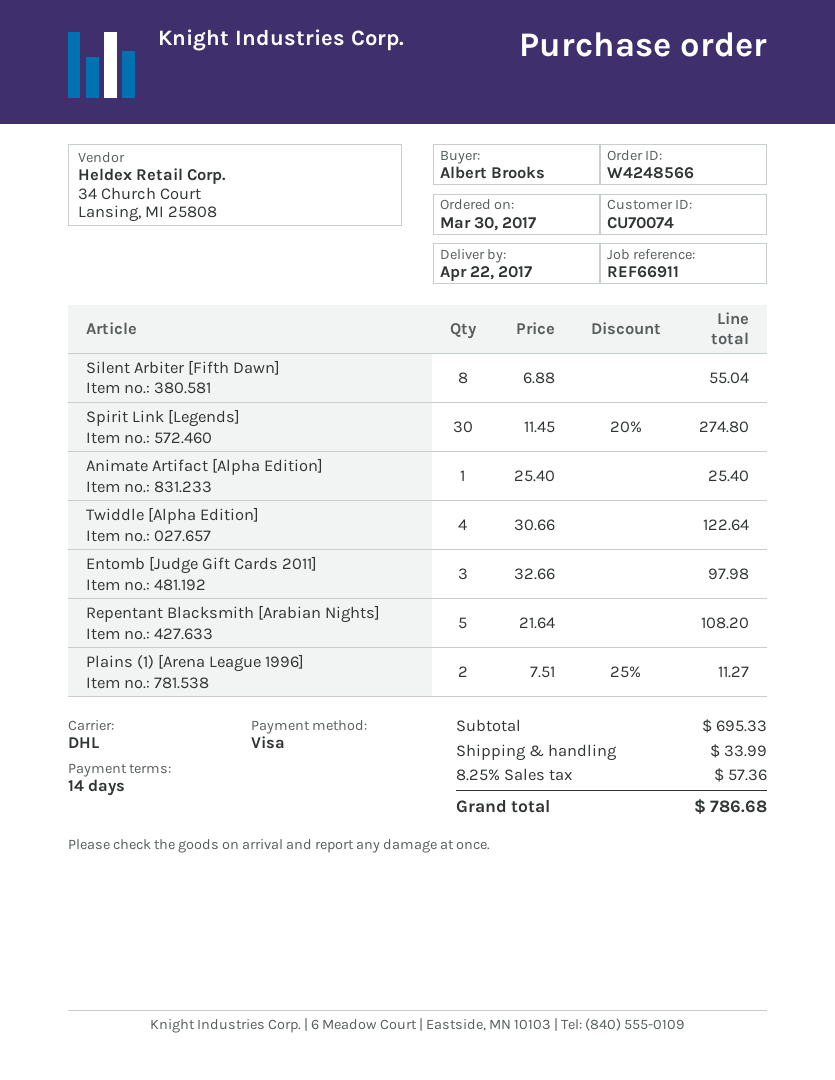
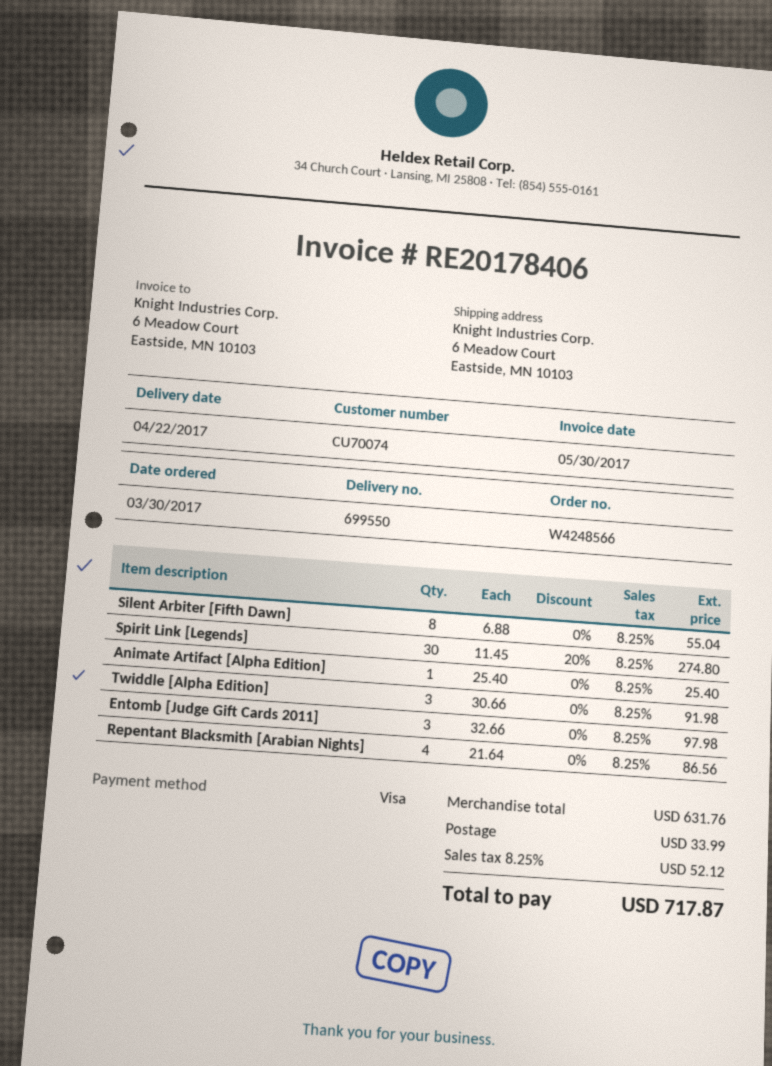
Twiddle [Alpha Edition]: 4 x 30.66 = 122.64 -> 3 x 30.66 = 91.98
Repentant Blacksmith [Arabian Nights]: 5 x 21.64 = 108.20 -> 4 x 21.64 = 86.56
Plains (1) [Arena League 1996]: 2 x 7.51 - 25% = 11.27 -> none
subtotal: 695.33 -> 631.76
tax: 8.25% = 57.36 -> 8.25% = 52.12
total: 786.68 -> 717.87

